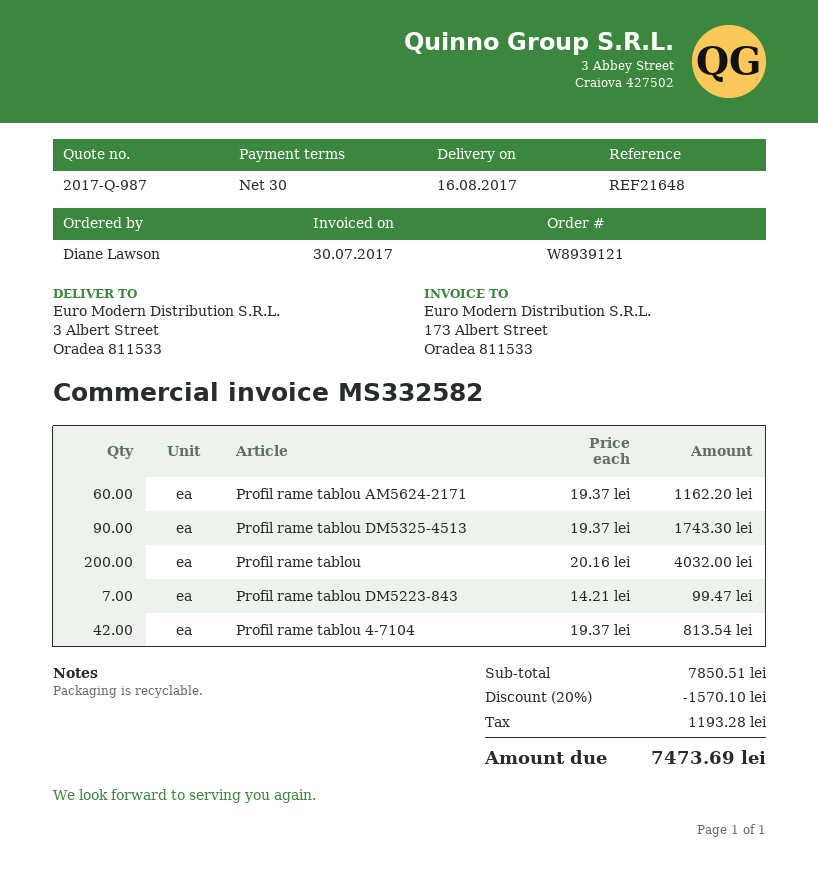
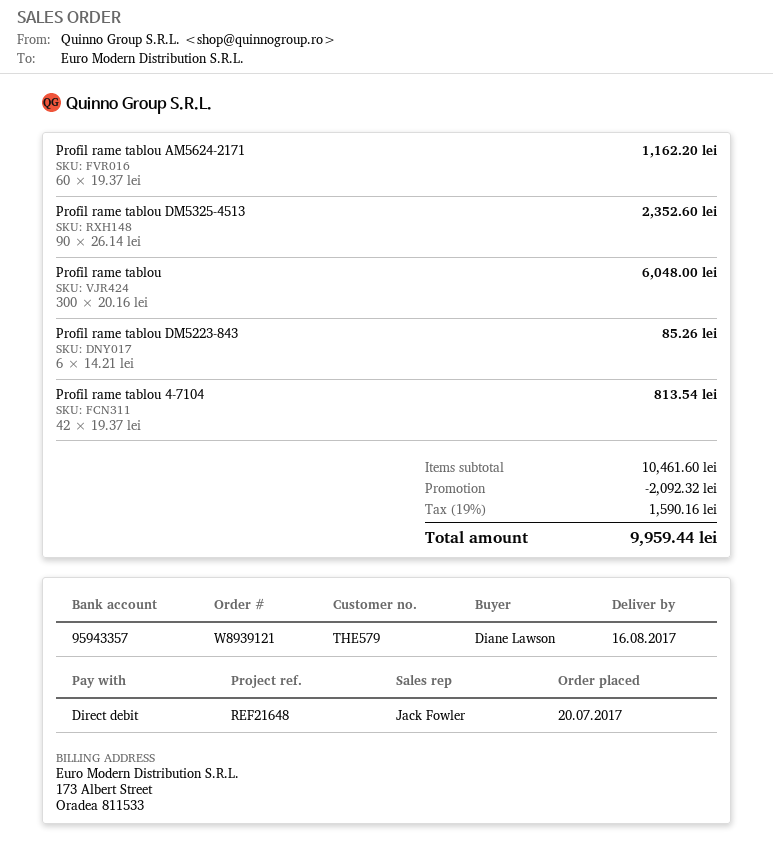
Profil rame tablou DM5325-4513: 90 x 19.37 = 1743.30 -> 90 x 26.14 = 2352.60
Profil rame tablou: 200 x 20.16 = 4032.00 -> 300 x 20.16 = 6048.00
Profil rame tablou DM5223-843: 7 x 14.21 = 99.47 -> 6 x 14.21 = 85.26
subtotal: 7850.51 -> 10461.60
discount: 1570.10 -> 2092.32
tax: 1193.28 -> 1590.16
total: 7473.69 -> 9959.44

